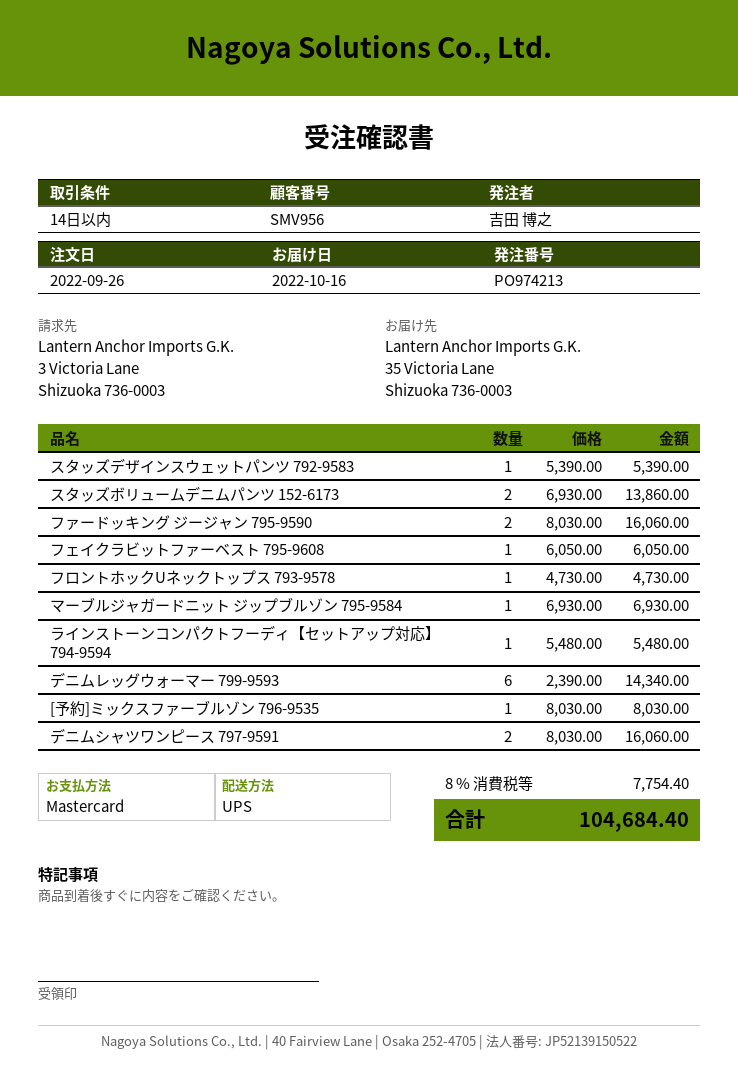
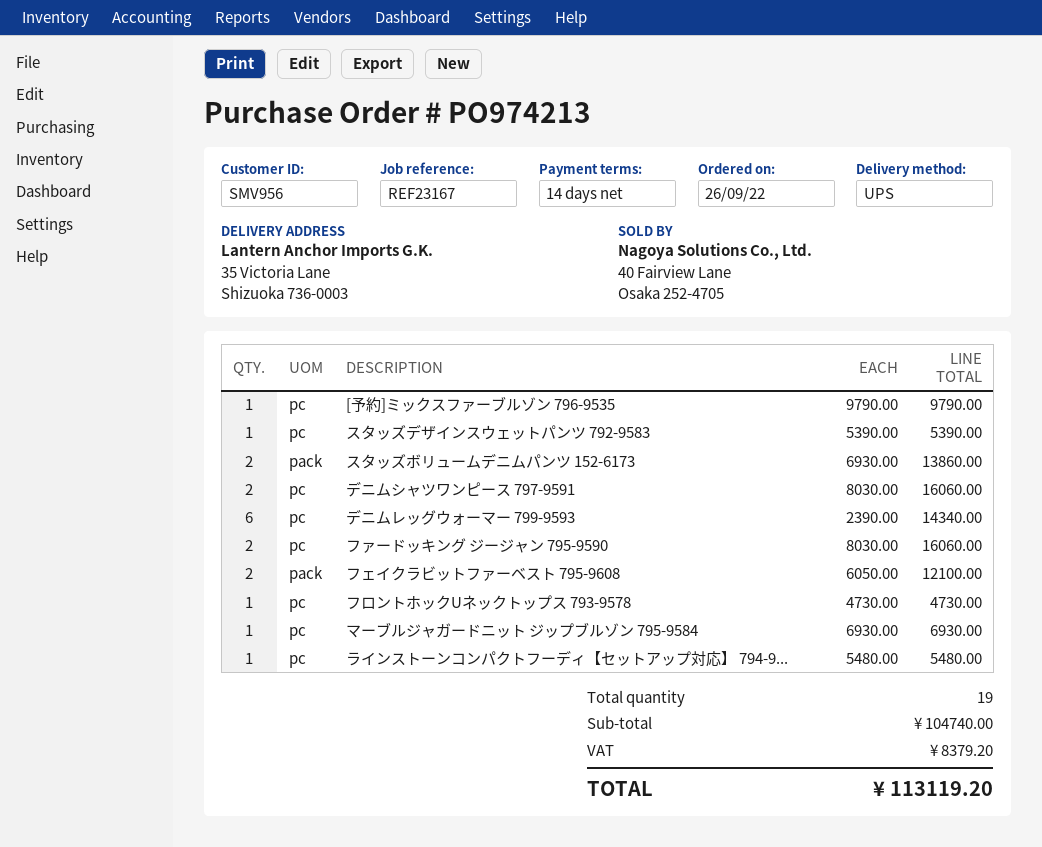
フェイクラビットファーベスト 795-9608: 1 x 6050.00 = 6050.00 -> 2 x 6050.00 = 12100.00
[予約]ミックスファーブルゾン 796-9535: 1 x 8030.00 = 8030.00 -> 1 x 9790.00 = 9790.00
tax: 7754.40 -> 8379.20
total: 104684.40 -> 113119.20

